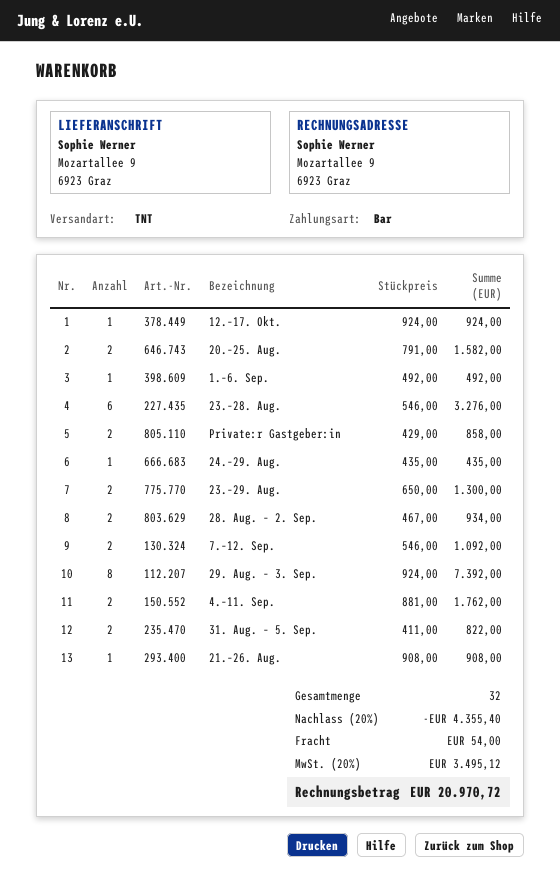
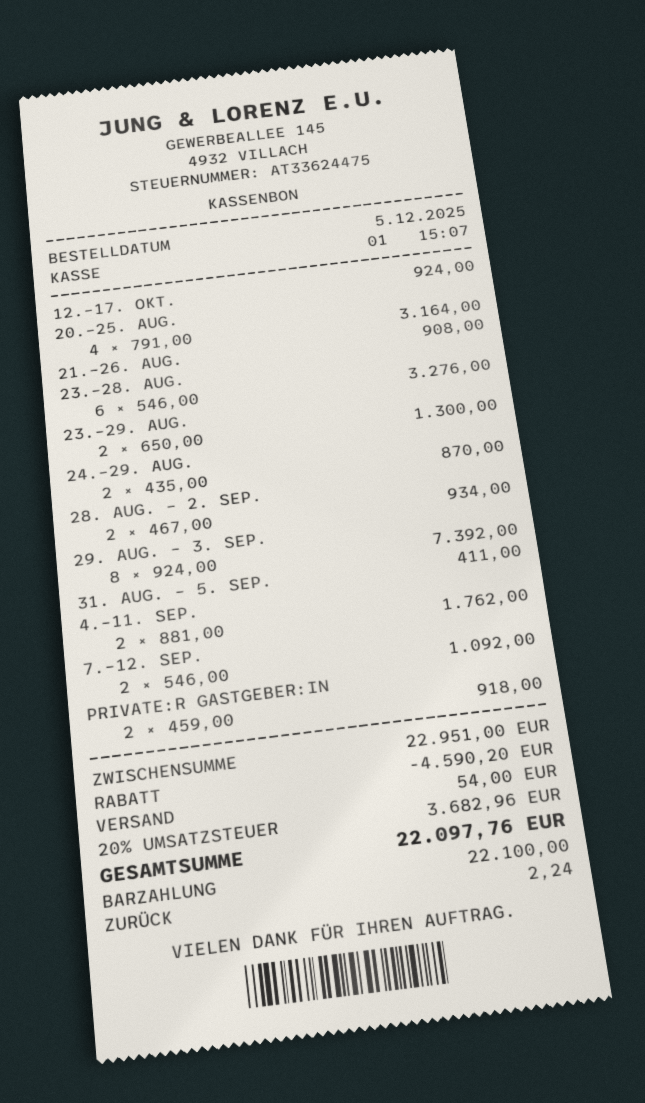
20.–25. Aug.: 2 x 791.00 = 1582.00 -> 4 x 791.00 = 3164.00
1.–6. Sep.: 1 x 492.00 = 492.00 -> none
Private:r Gastgeber:in: 2 x 429.00 = 858.00 -> 2 x 459.00 = 918.00
24.–29. Aug.: 1 x 435.00 = 435.00 -> 2 x 435.00 = 870.00
31. Aug. – 5. Sep.: 2 x 411.00 = 822.00 -> 1 x 411.00 = 411.00
discount: 4355.40 -> 4590.20
tax: 20% = 3495.12 -> 20% = 3682.96
total: 20970.72 -> 22097.76

